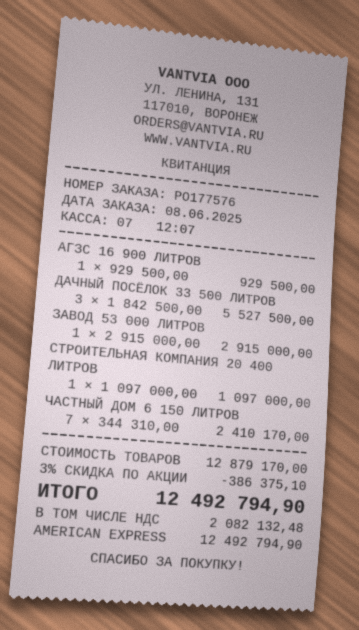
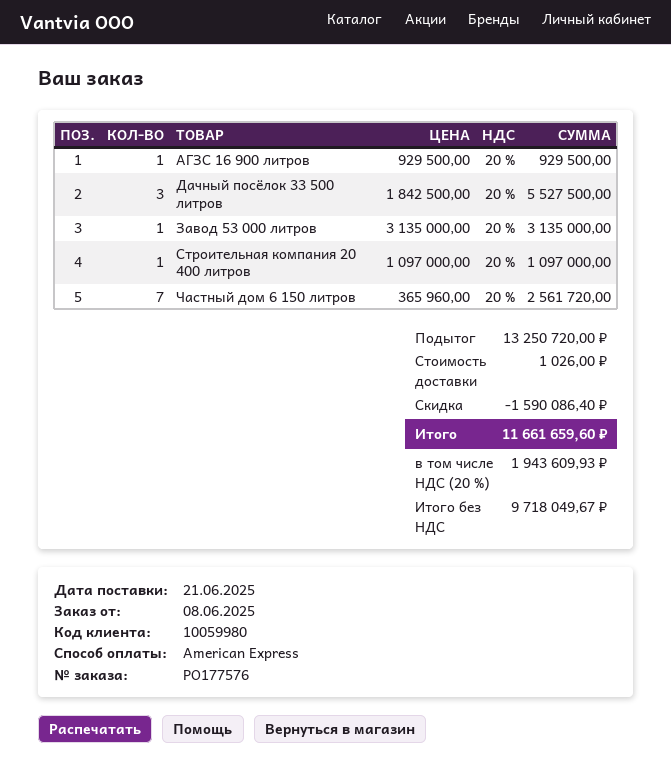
ЗАВОД 53 000 ЛИТРОВ: 1 x 2915000.00 = 2915000.00 -> 1 x 3135000.00 = 3135000.00
ЧАСТНЫЙ ДОМ 6 150 ЛИТРОВ: 7 x 344310.00 = 2410170.00 -> 7 x 365960.00 = 2561720.00
subtotal: 12879170.00 -> 13250720.00
discount: 386375.10 -> 1590086.40
shipping: none -> 1026.00
tax: 2082132.48 -> 1943609.93
total: 12492794.90 -> 11661659.60

